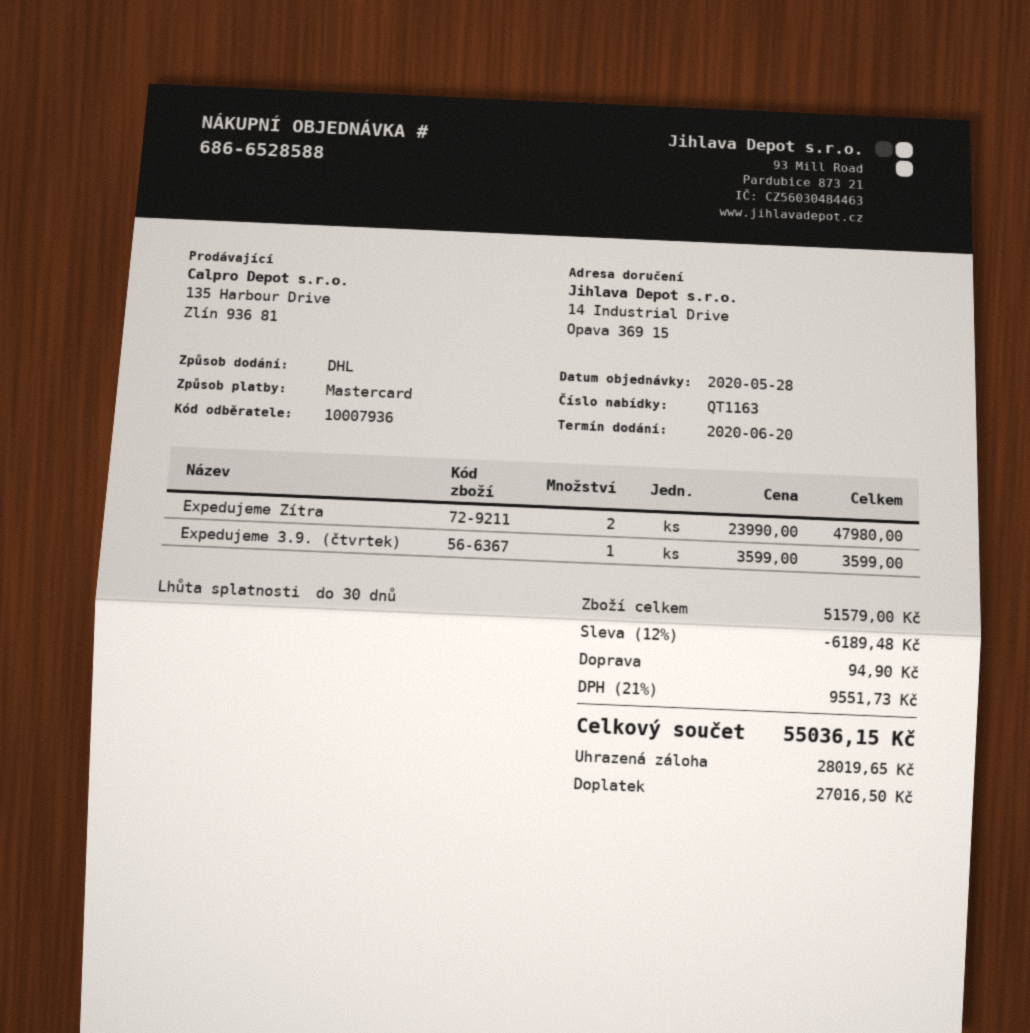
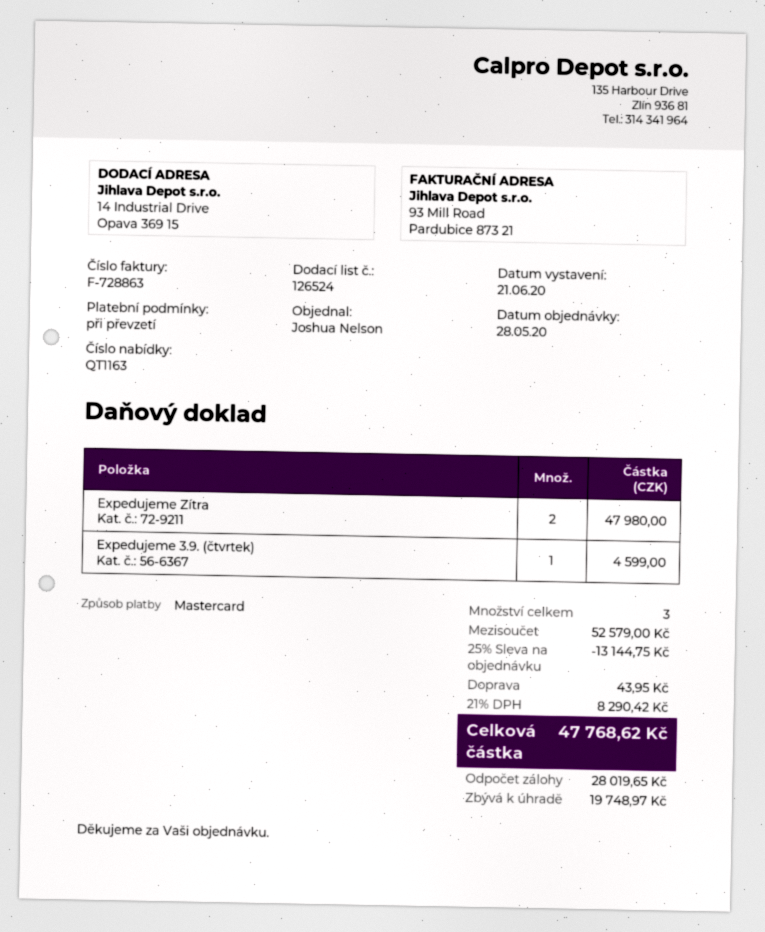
payment terms: 30 days -> on receipt
Expedujeme 3.9. (čtvrtek): 1 for 3599.00 -> 1 for 4599.00
subtotal: 51579.00 -> 52579.00
discount: 12% = 6189.48 -> 25% = 13144.75
shipping: 94.90 -> 43.95
tax: 21% = 9551.73 -> 21% = 8290.42
total: 55036.15 -> 47768.62
balance: 27016.50 -> 19748.97

